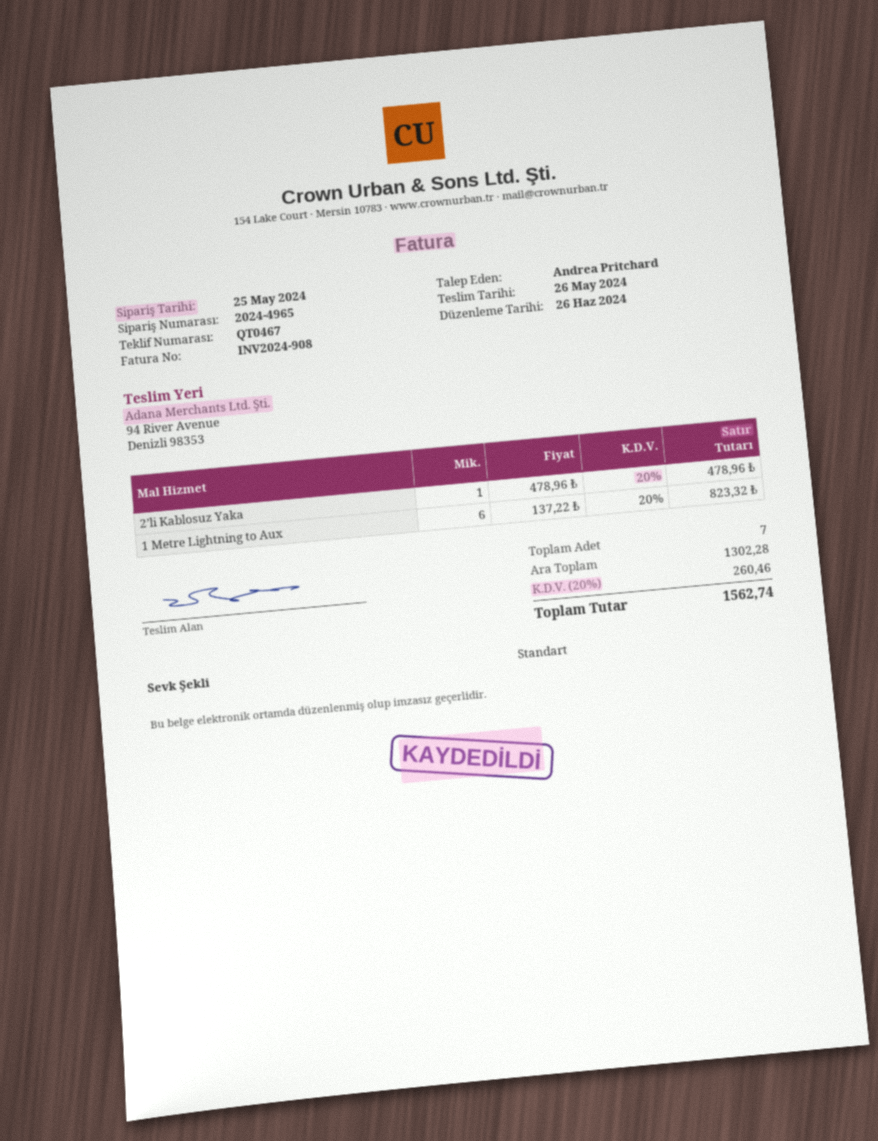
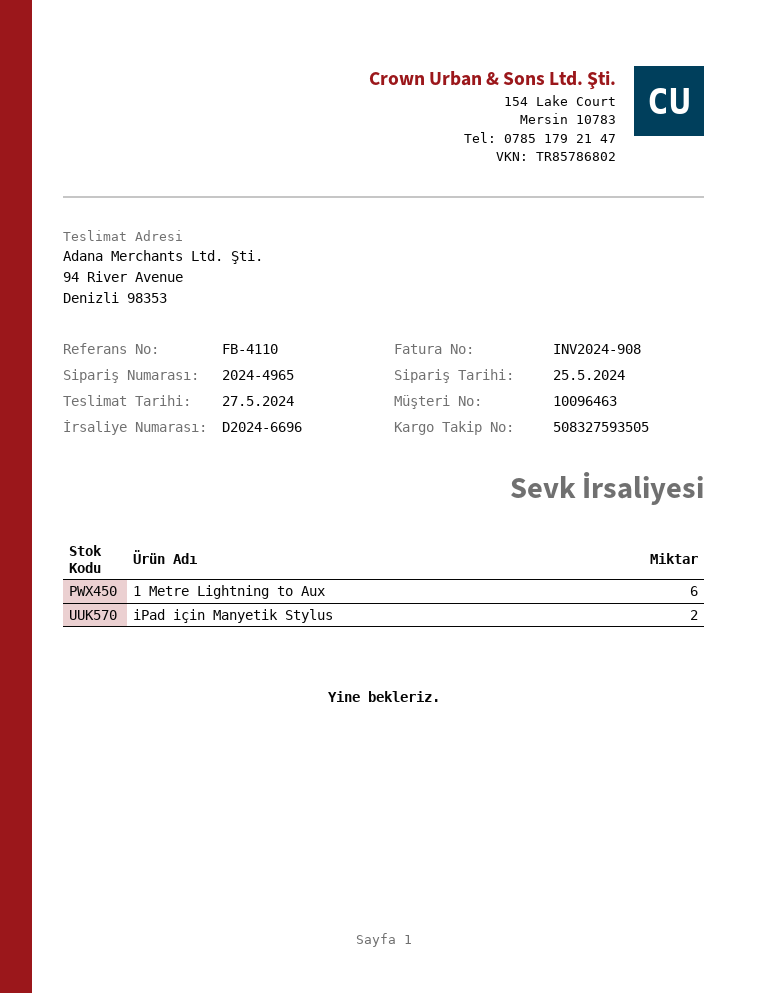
delivery date: 2024-05-26 -> 2024-05-27
2’li Kablosuz Yaka: 1 -> none
iPad için Manyetik Stylus: none -> 2

